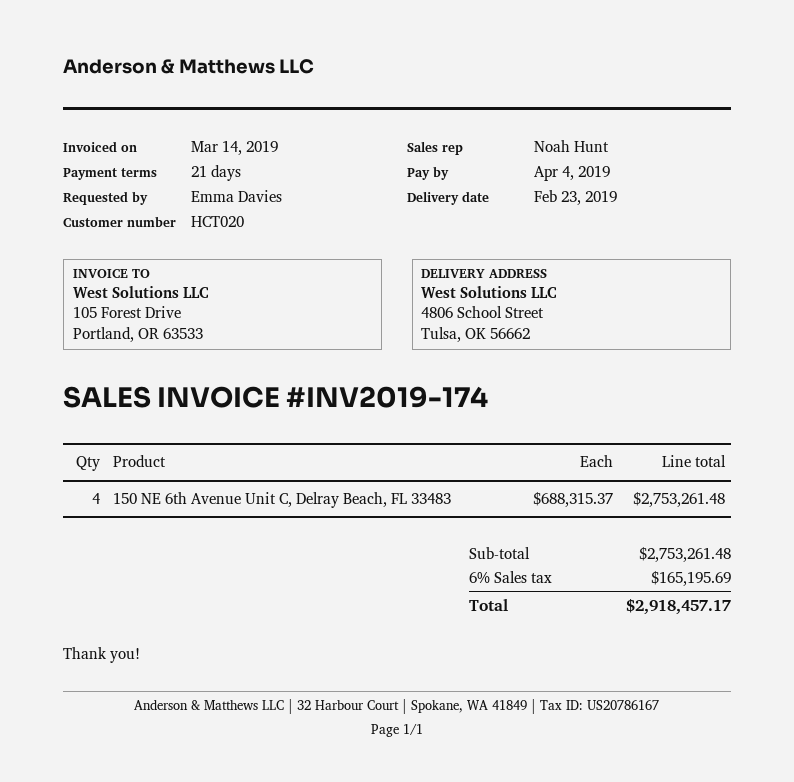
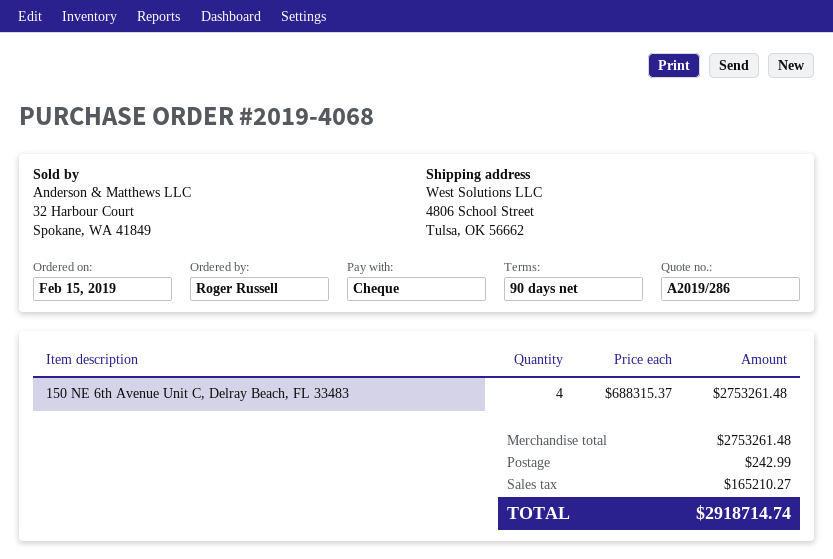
payment terms: 21 days -> 90 days
ordered by: Emma Davies -> Roger Russell
shipping: none -> 242.99
tax: 165195.69 -> 165210.27
total: 2918457.17 -> 2918714.74

